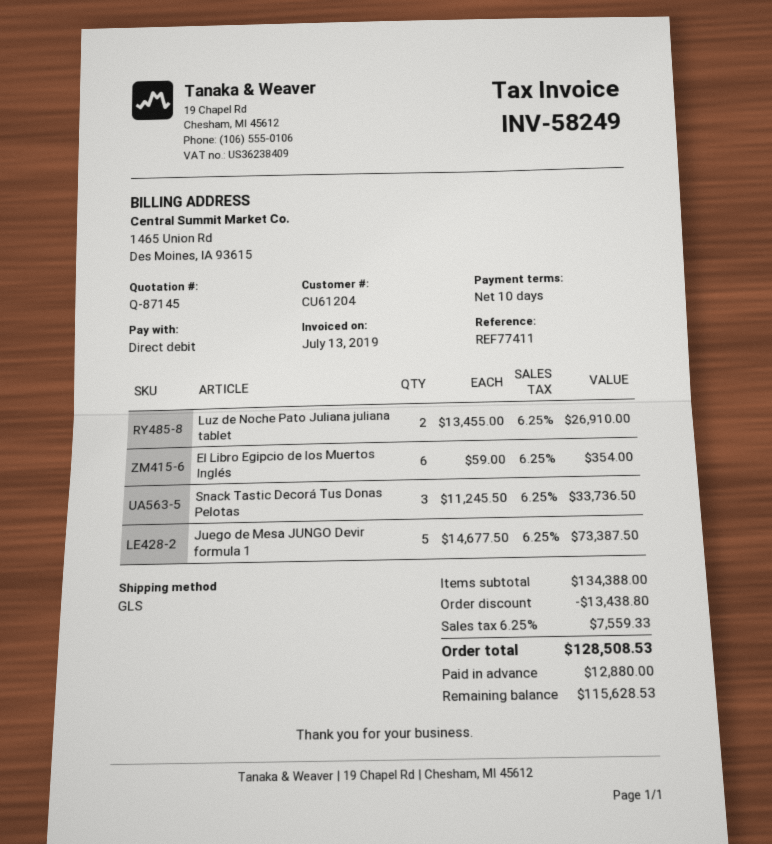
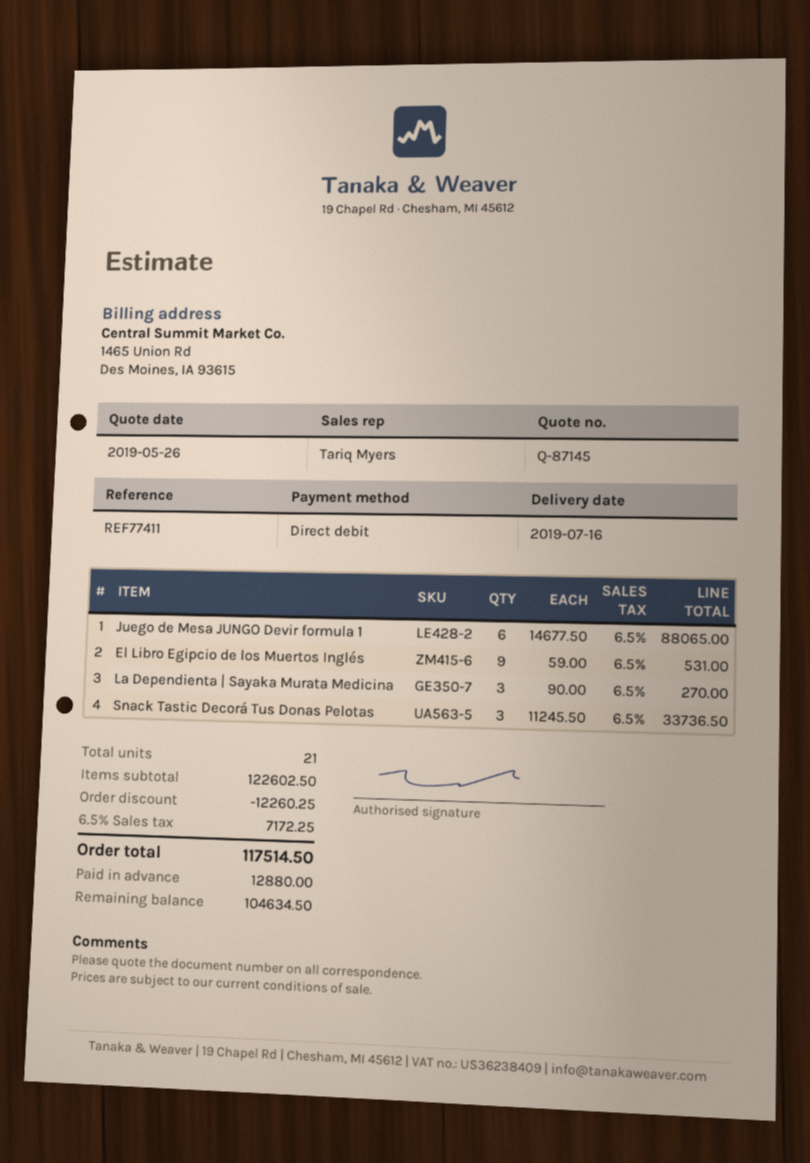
Luz de Noche Pato Juliana juliana tablet: 2 x 13455.00 = 26910.00 -> none
El Libro Egipcio de los Muertos Inglés: 6 x 59.00 = 354.00 -> 9 x 59.00 = 531.00
Juego de Mesa JUNGO Devir formula 1: 5 x 14677.50 = 73387.50 -> 6 x 14677.50 = 88065.00
La Dependienta | Sayaka Murata Medicina: none -> 3 x 90.00 = 270.00
subtotal: 134388.00 -> 122602.50
discount: 13438.80 -> 12260.25
tax: 6.25% = 7559.33 -> 6.5% = 7172.25
total: 128508.53 -> 117514.50
balance: 115628.53 -> 104634.50

